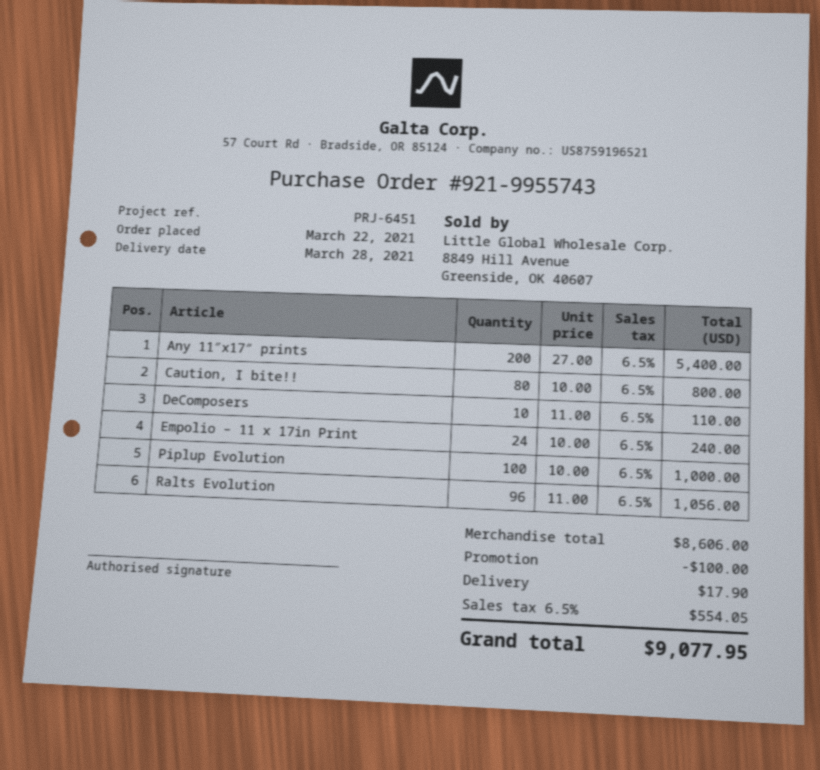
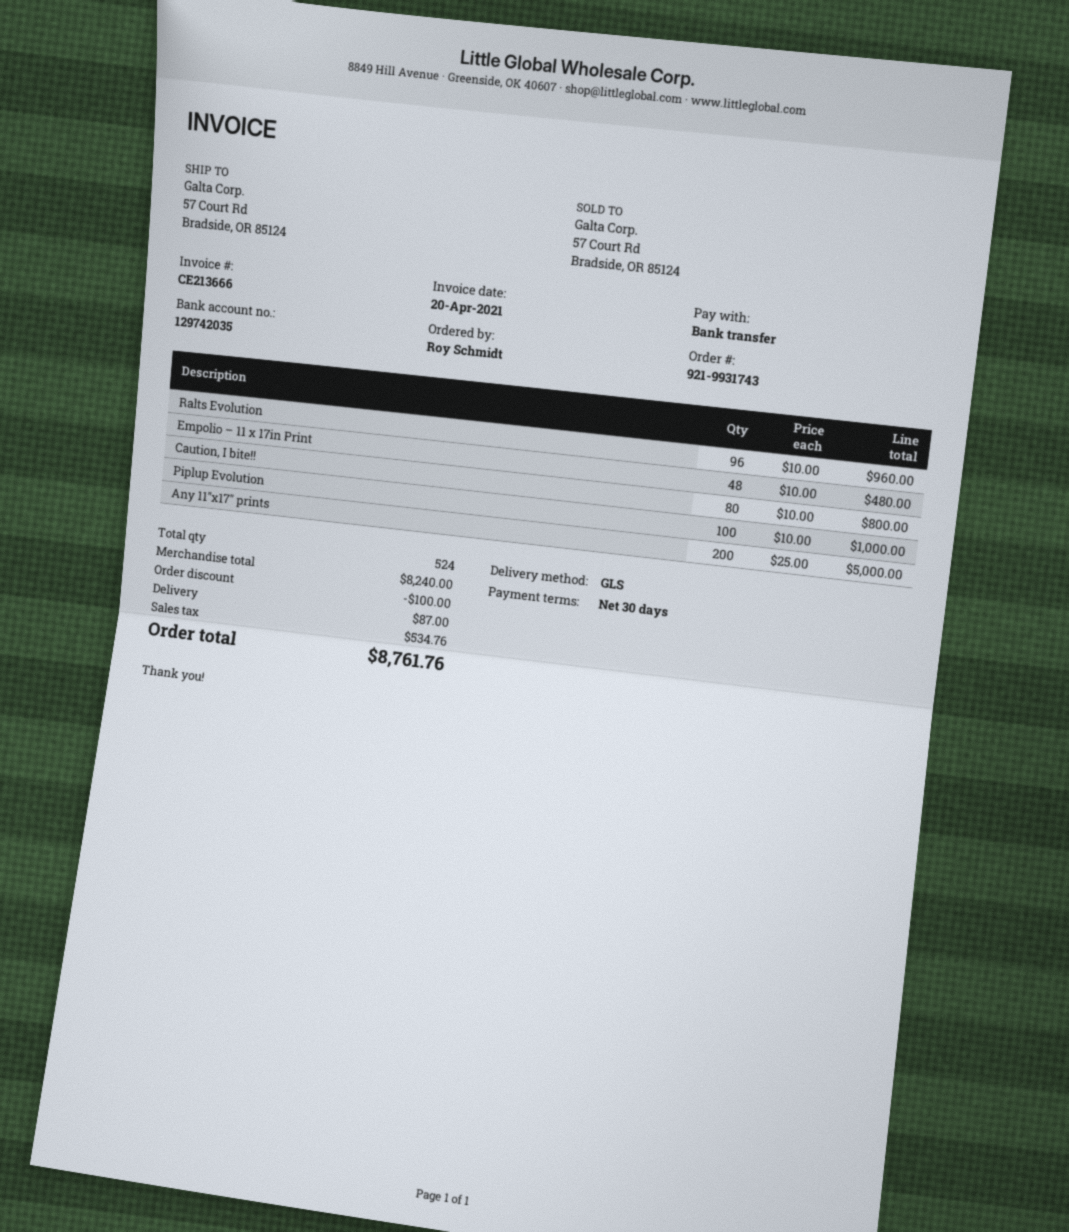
order number: 921-9955743 -> 921-9931743
Any 11″x17″ prints: 200 x 27.00 = 5400.00 -> 200 x 25.00 = 5000.00
DeComposers: 10 x 11.00 = 110.00 -> none
Empolio – 11 x 17in Print: 24 x 10.00 = 240.00 -> 48 x 10.00 = 480.00
Ralts Evolution: 96 x 11.00 = 1056.00 -> 96 x 10.00 = 960.00
subtotal: 8606.00 -> 8240.00
shipping: 17.90 -> 87.00
tax: 554.05 -> 534.76
total: 9077.95 -> 8761.76

